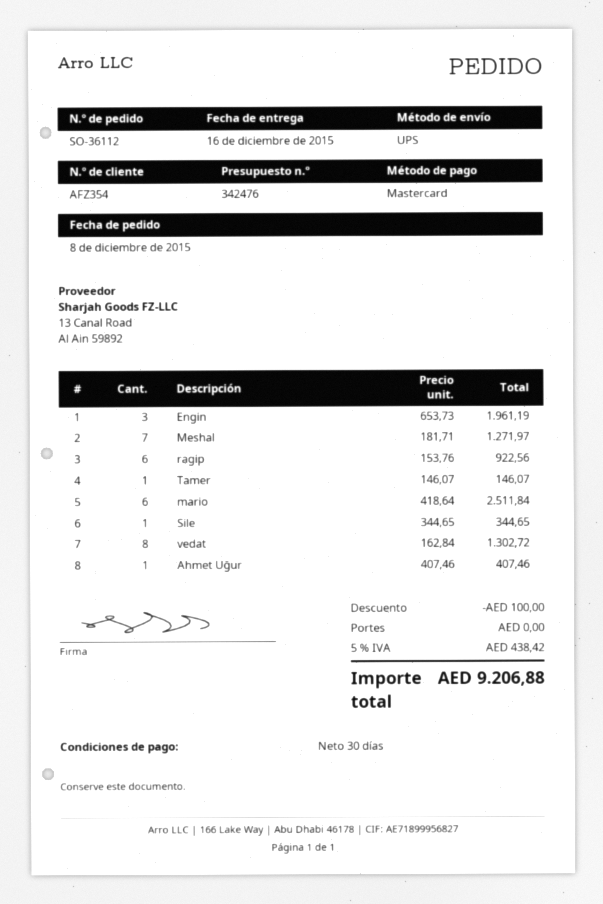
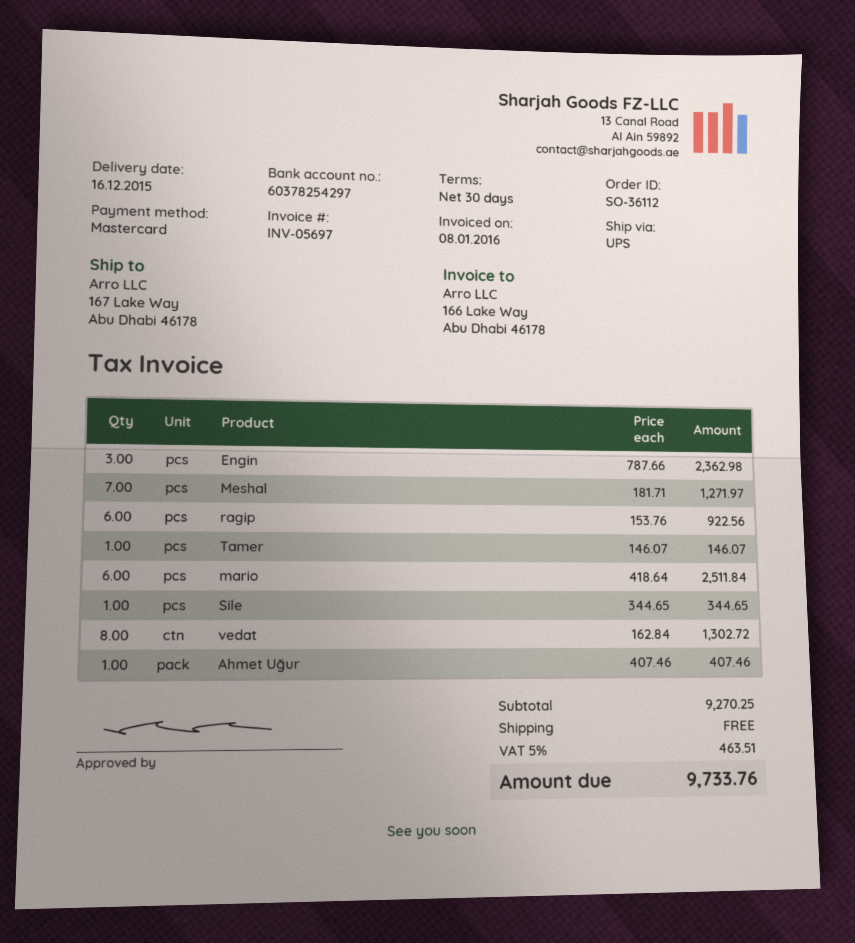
Engin: 3 x 653.73 = 1961.19 -> 3 x 787.66 = 2362.98
discount: 100.00 -> none
tax: 5% = 438.42 -> 5% = 463.51
total: 9206.88 -> 9733.76

